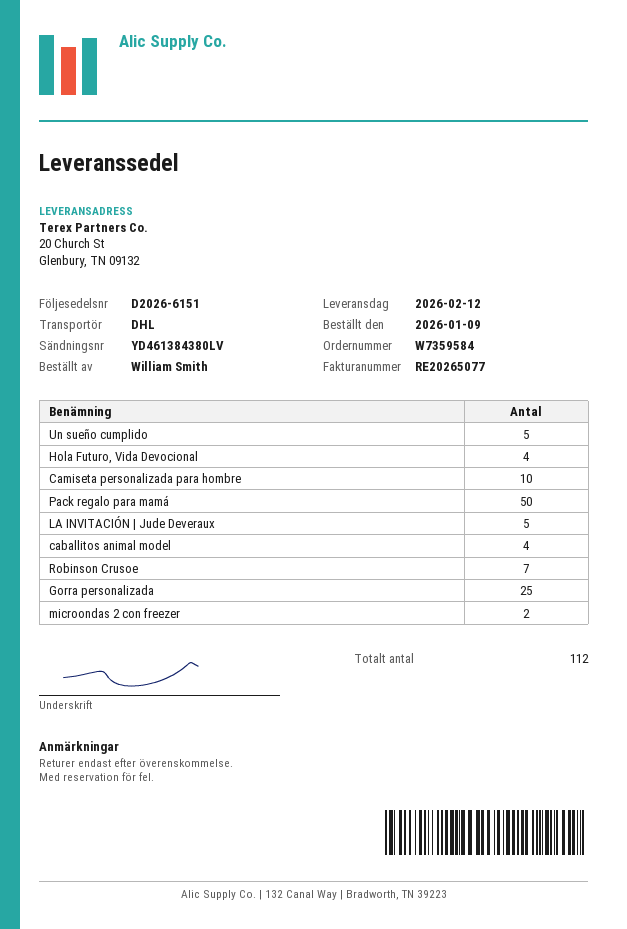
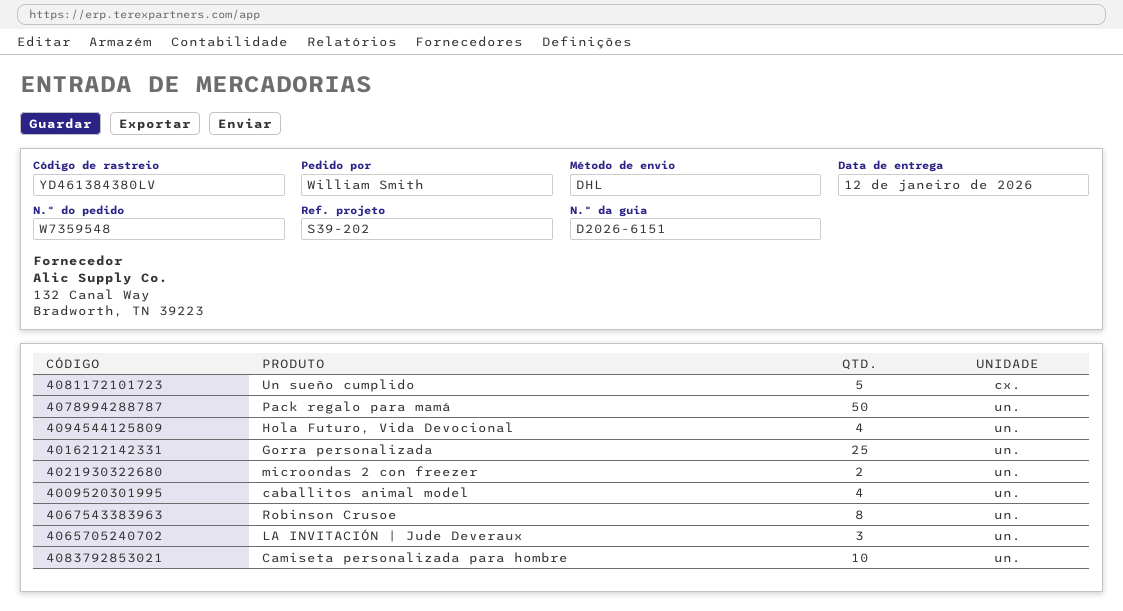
order number: W7359584 -> W7359548
delivery date: 2026-02-12 -> 2026-01-12
LA INVITACIÓN | Jude Deveraux: 5 -> 3
Robinson Crusoe: 7 -> 8

